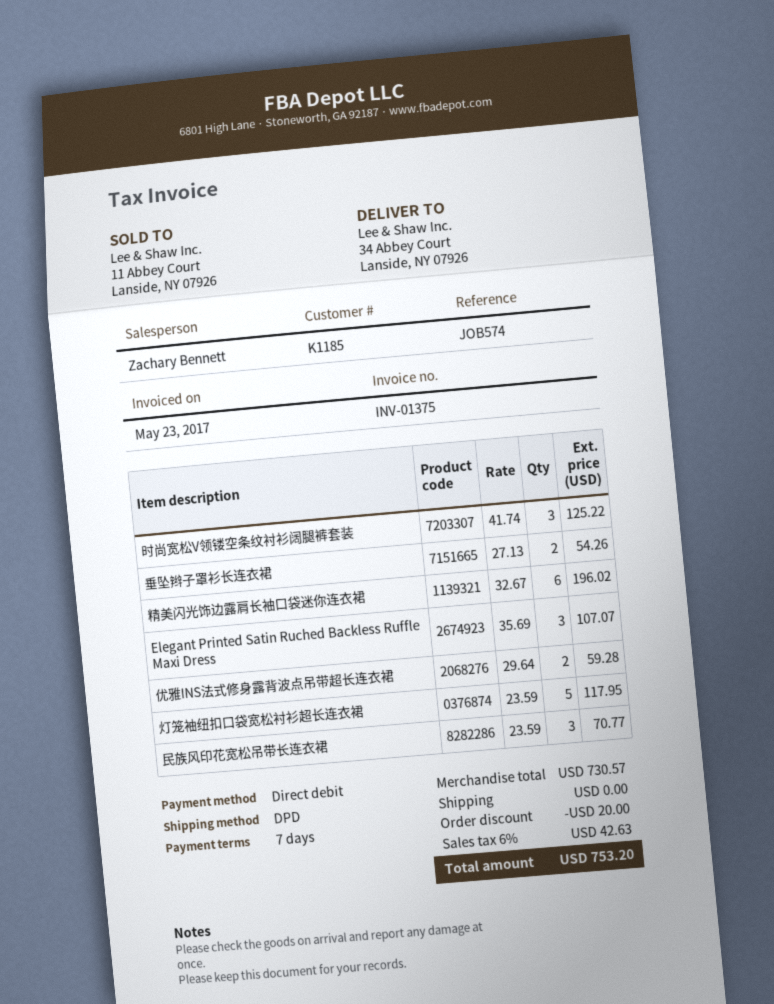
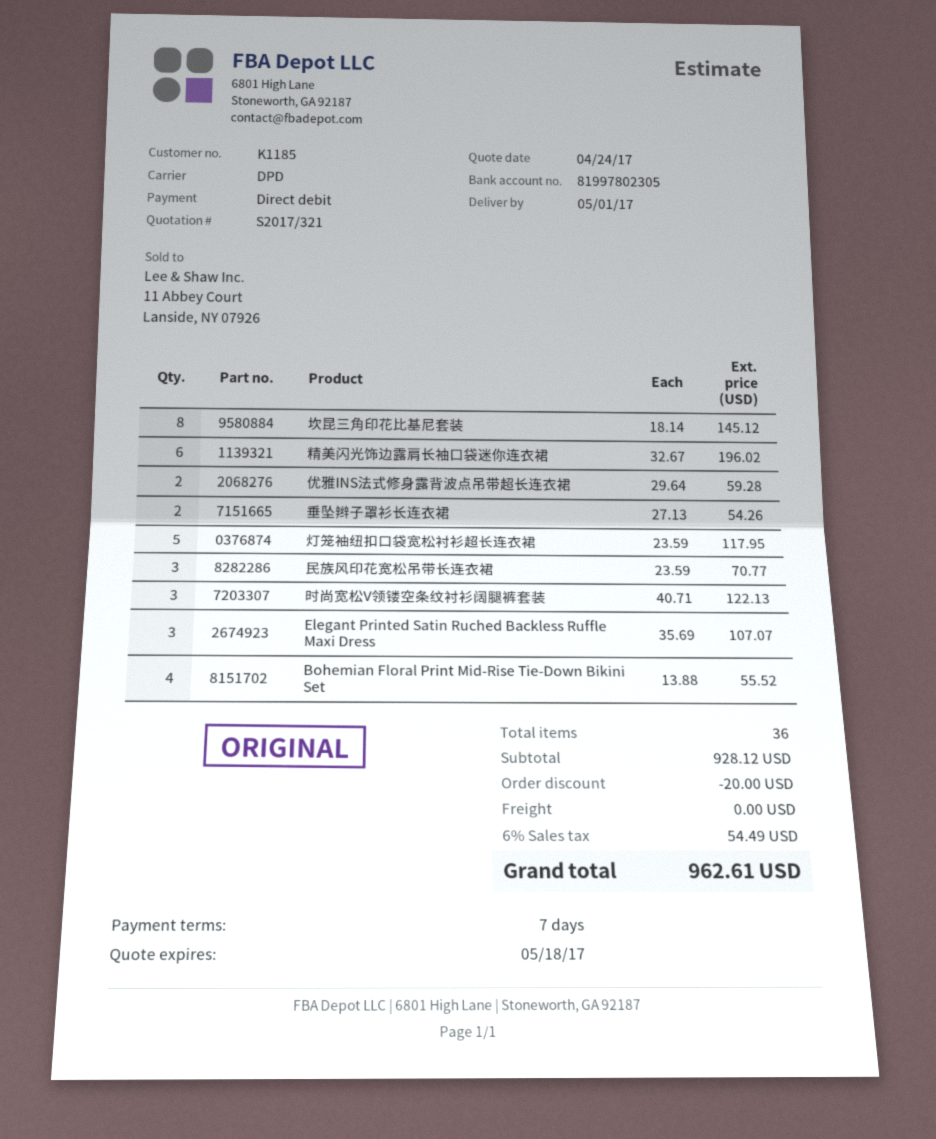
时尚宽松V领镂空条纹衬衫阔腿裤套装: 3 x 41.74 = 125.22 -> 3 x 40.71 = 122.13
坎昆三角印花比基尼套装: none -> 8 x 18.14 = 145.12
Bohemian Floral Print Mid-Rise Tie-Down Bikini Set: none -> 4 x 13.88 = 55.52
subtotal: 730.57 -> 928.12
tax: 6% = 42.63 -> 6% = 54.49
total: 753.20 -> 962.61

